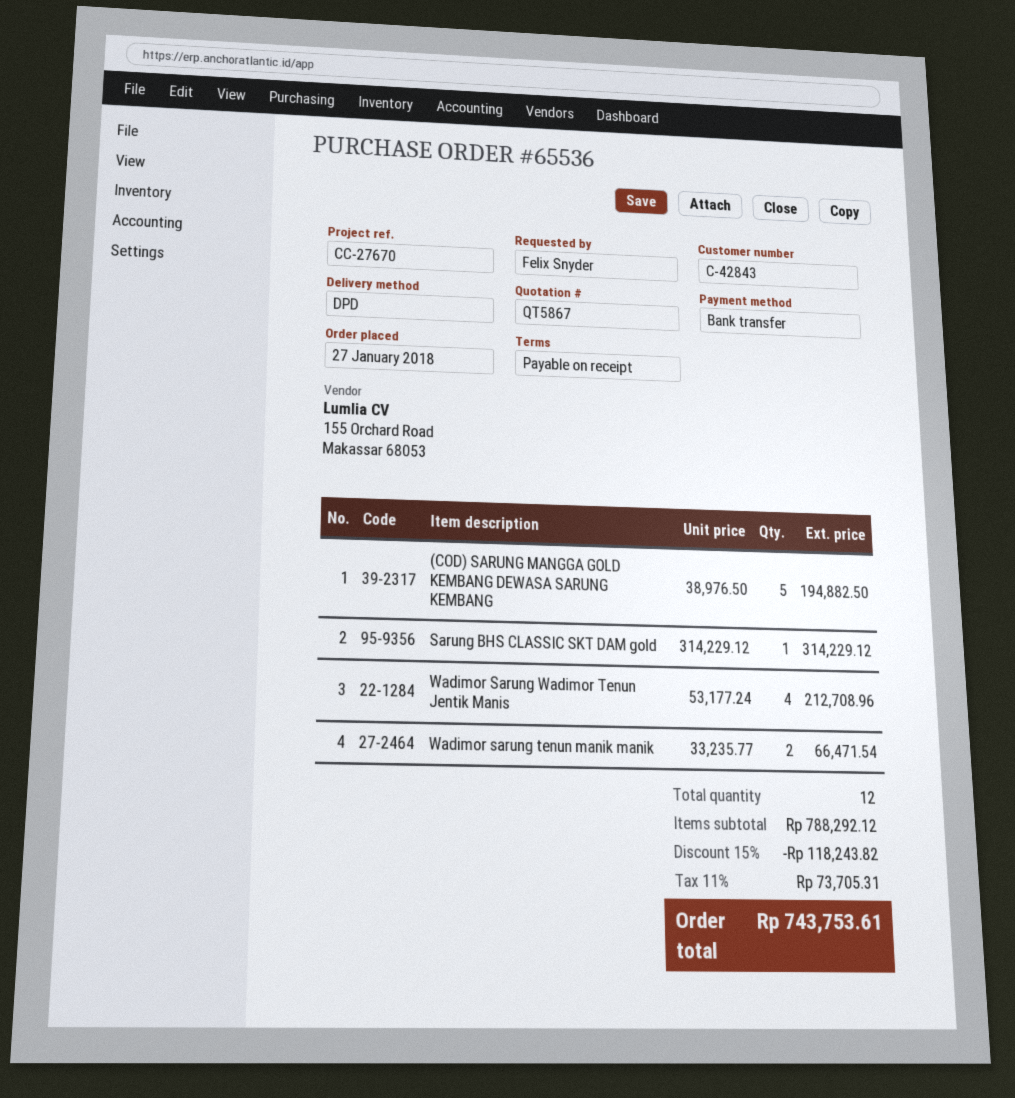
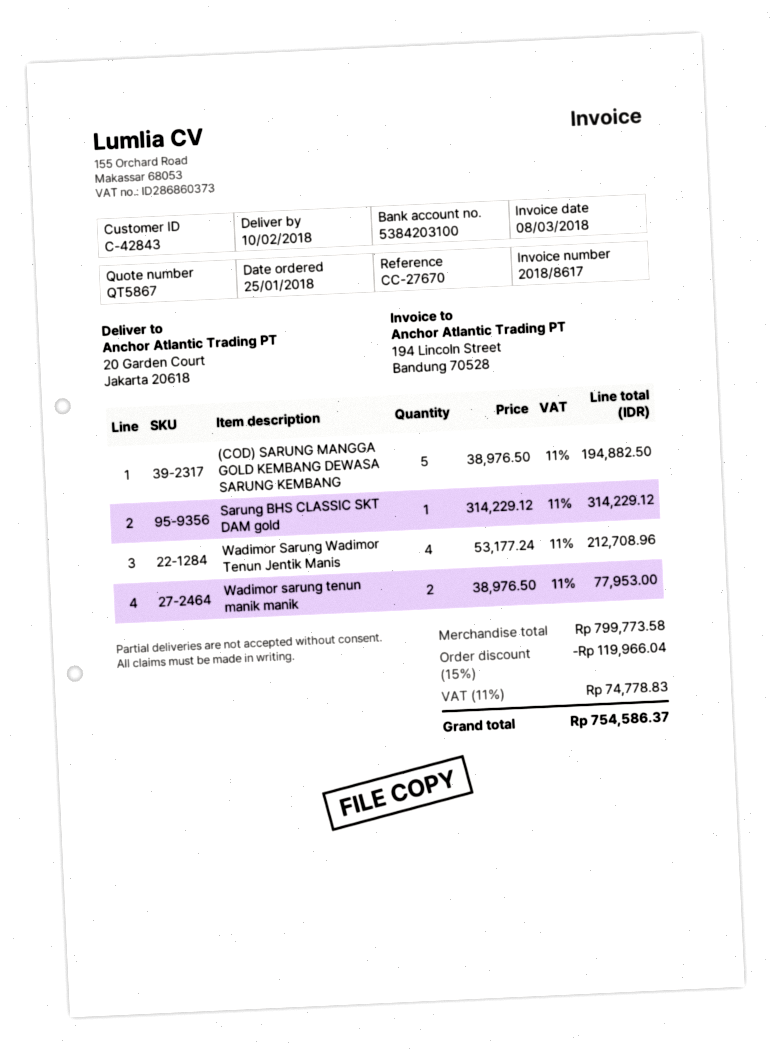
order date: 2018-01-27 -> 2018-01-25
Wadimor sarung tenun manik manik: 2 x 33235.77 = 66471.54 -> 2 x 38976.50 = 77953.00
subtotal: 788292.12 -> 799773.58
discount: 15% = 118243.82 -> 15% = 119966.04
tax: 11% = 73705.31 -> 11% = 74778.83
total: 743753.61 -> 754586.37

